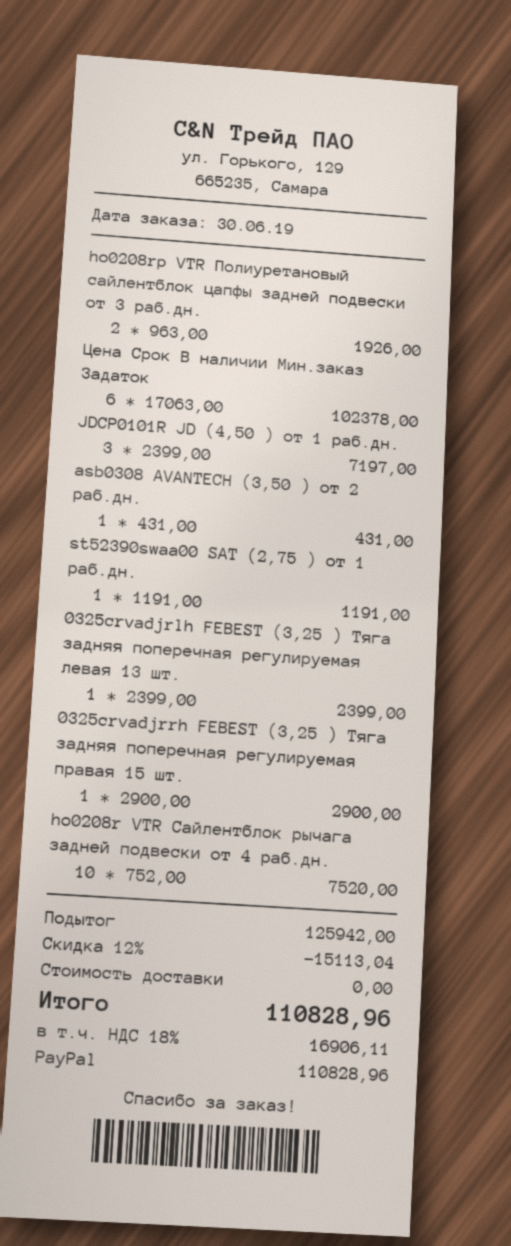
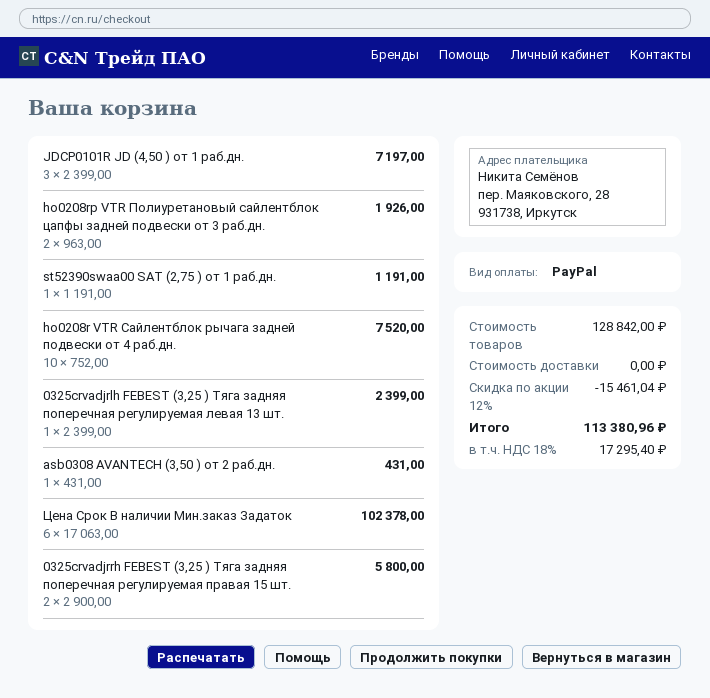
0325crvadjrrh FEBEST (3,25 ) Тяга задняя поперечная регулируемая правая 15 шт.: 1 x 2900.00 = 2900.00 -> 2 x 2900.00 = 5800.00
subtotal: 125942.00 -> 128842.00
discount: 12% = 15113.04 -> 12% = 15461.04
tax: 18% = 16906.11 -> 18% = 17295.40
total: 110828.96 -> 113380.96

